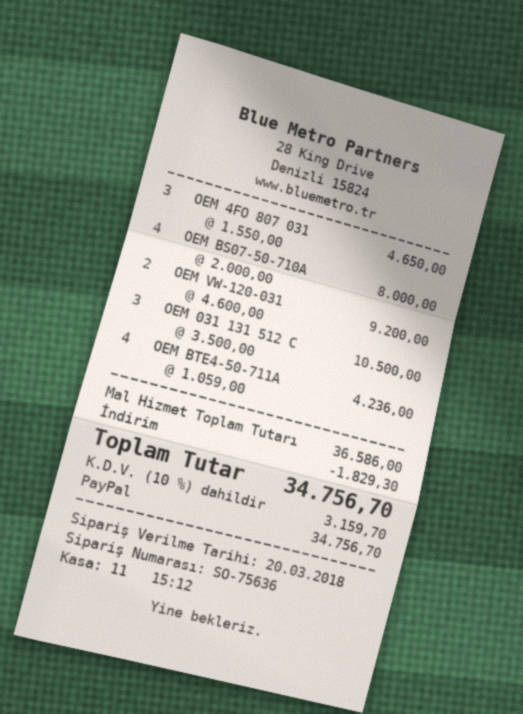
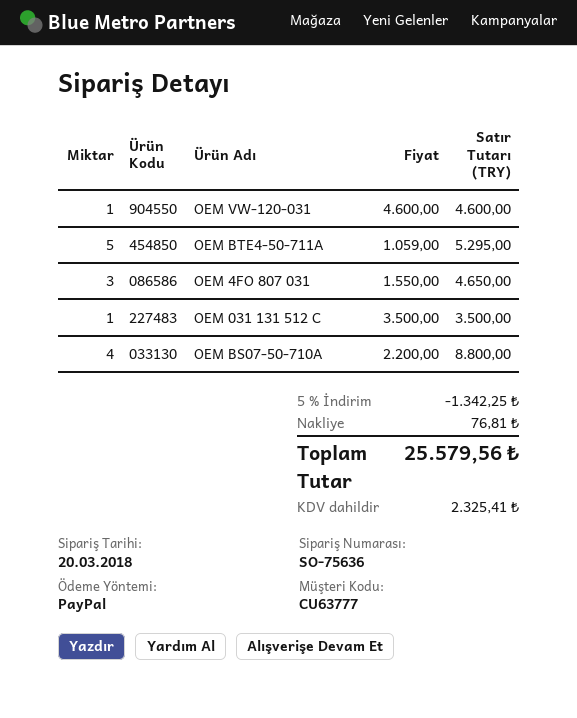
OEM BS07-50-710A: 4 x 2000.00 = 8000.00 -> 4 x 2200.00 = 8800.00
OEM VW-120-031: 2 x 4600.00 = 9200.00 -> 1 x 4600.00 = 4600.00
OEM 031 131 512 C: 3 x 3500.00 = 10500.00 -> 1 x 3500.00 = 3500.00
OEM BTE4-50-711A: 4 x 1059.00 = 4236.00 -> 5 x 1059.00 = 5295.00
discount: 1829.30 -> 1342.25
shipping: none -> 76.81
tax: 3159.70 -> 2325.41
total: 34756.70 -> 25579.56

